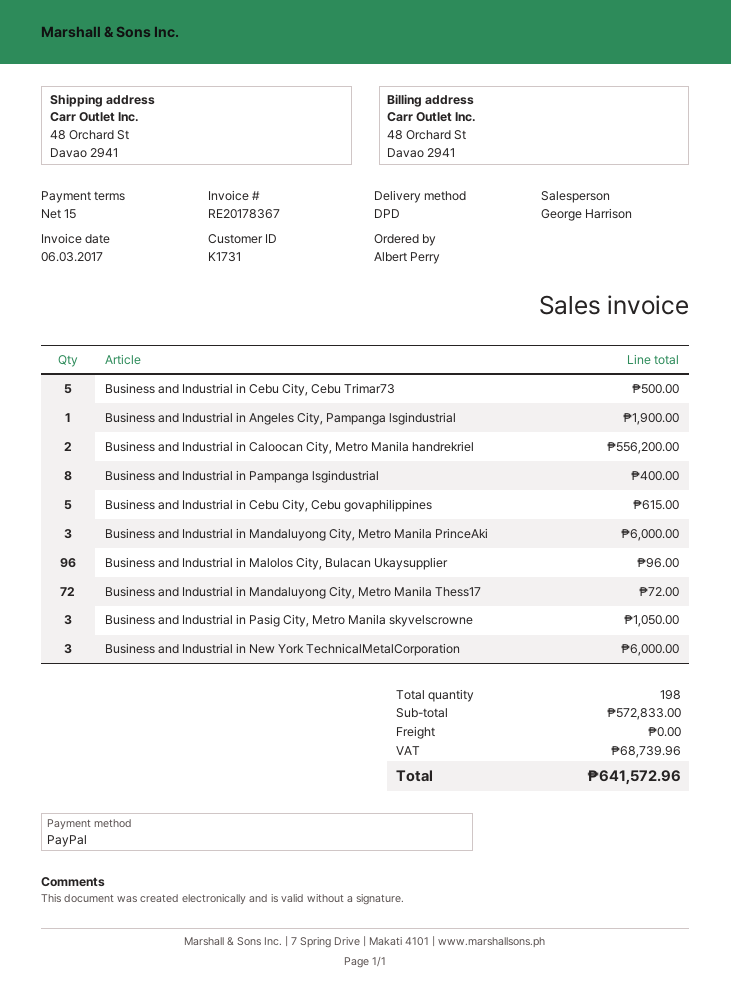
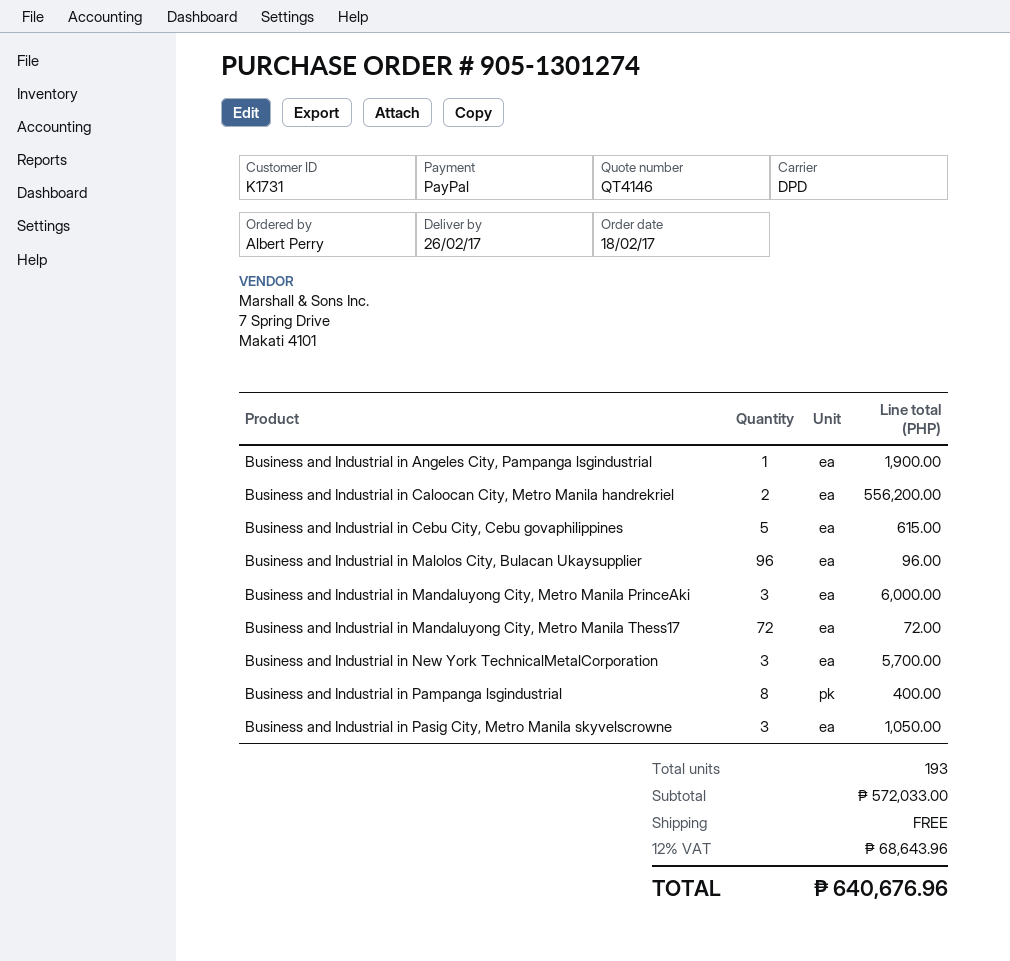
Business and Industrial in Cebu City, Cebu Trimar73: 5 for 500.00 -> none
Business and Industrial in New York TechnicalMetalCorporation: 3 for 6000.00 -> 3 for 5700.00
total quantity: 198 -> 193
subtotal: 572833.00 -> 572033.00
tax: 68739.96 -> 68643.96
total: 641572.96 -> 640676.96

